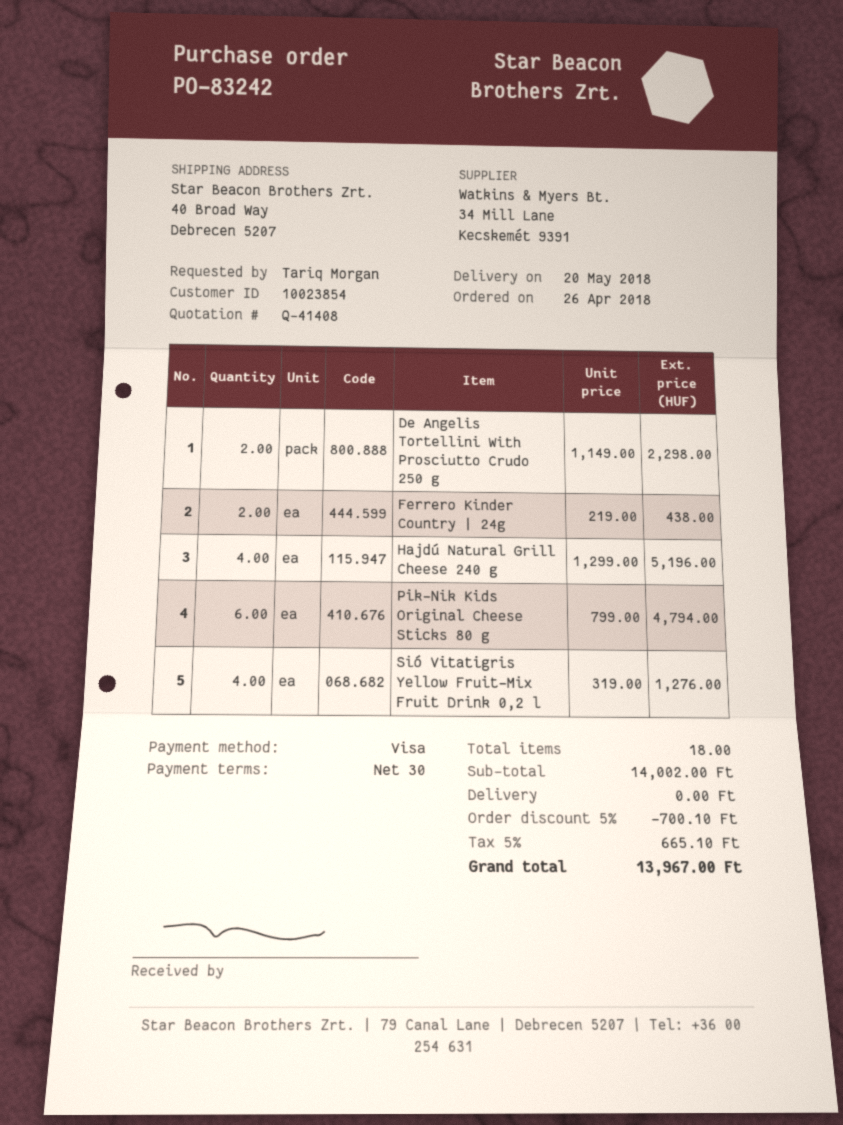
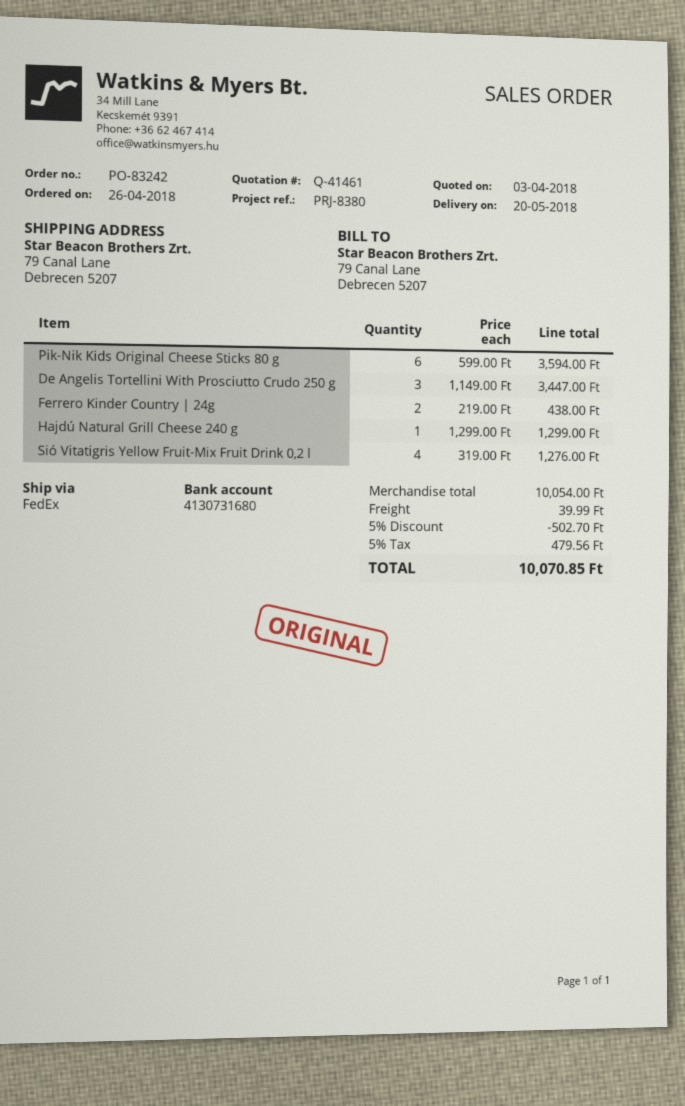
quote number: Q-41408 -> Q-41461
ship to: 40 Broad Way, Debrecen 5207 -> 79 Canal Lane, Debrecen 5207
De Angelis Tortellini With Prosciutto Crudo 250 g: 2 x 1149.00 = 2298.00 -> 3 x 1149.00 = 3447.00
Hajdú Natural Grill Cheese 240 g: 4 x 1299.00 = 5196.00 -> 1 x 1299.00 = 1299.00
Pik-Nik Kids Original Cheese Sticks 80 g: 6 x 799.00 = 4794.00 -> 6 x 599.00 = 3594.00
subtotal: 14002.00 -> 10054.00
discount: 5% = 700.10 -> 5% = 502.70
shipping: 0.00 -> 39.99
tax: 5% = 665.10 -> 5% = 479.56
total: 13967.00 -> 10070.85

